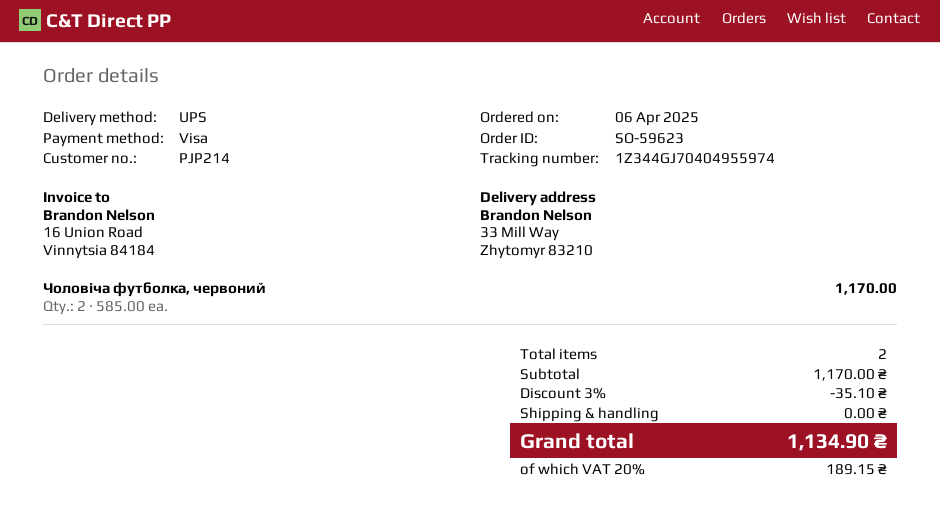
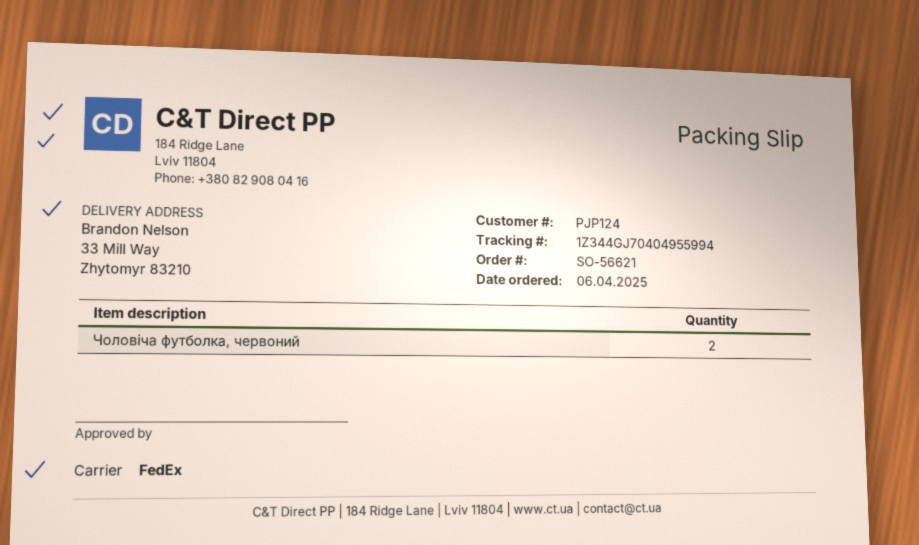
order number: SO-59623 -> SO-56621
customer number: PJP214 -> PJP124
shipping method: UPS -> FedEx
tracking number: 1Z344GJ70404955974 -> 1Z344GJ70404955994

